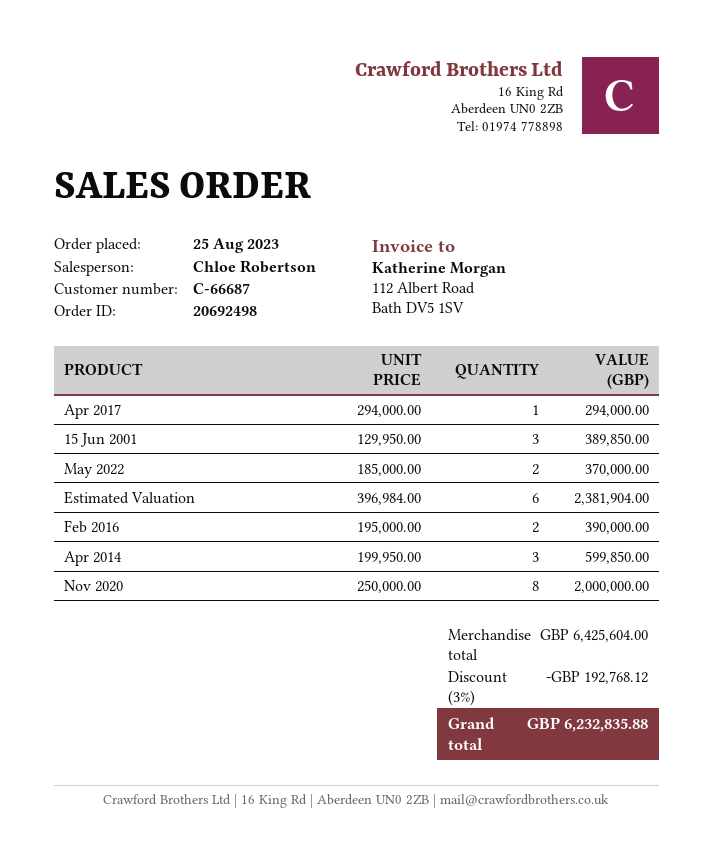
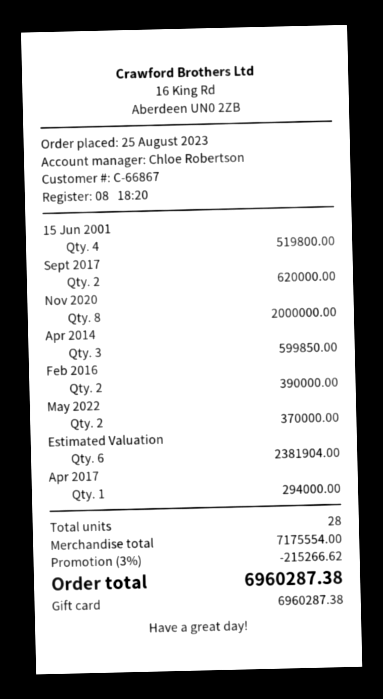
customer number: C-66687 -> C-66867
15 Jun 2001: 3 for 389850.00 -> 4 for 519800.00
Sept 2017: none -> 2 for 620000.00
subtotal: 6425604.00 -> 7175554.00
discount: 3% = 192768.12 -> 3% = 215266.62
total: 6232835.88 -> 6960287.38

